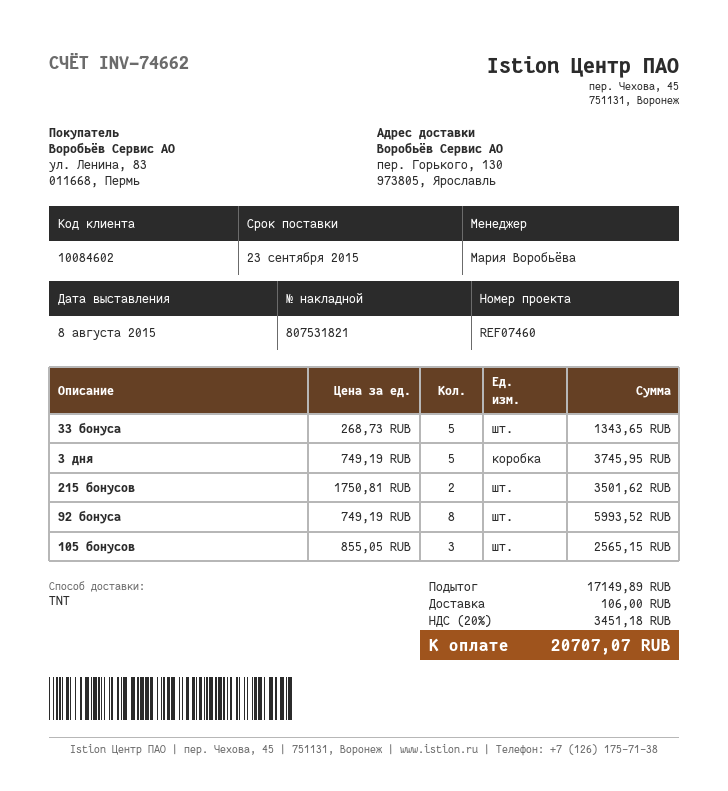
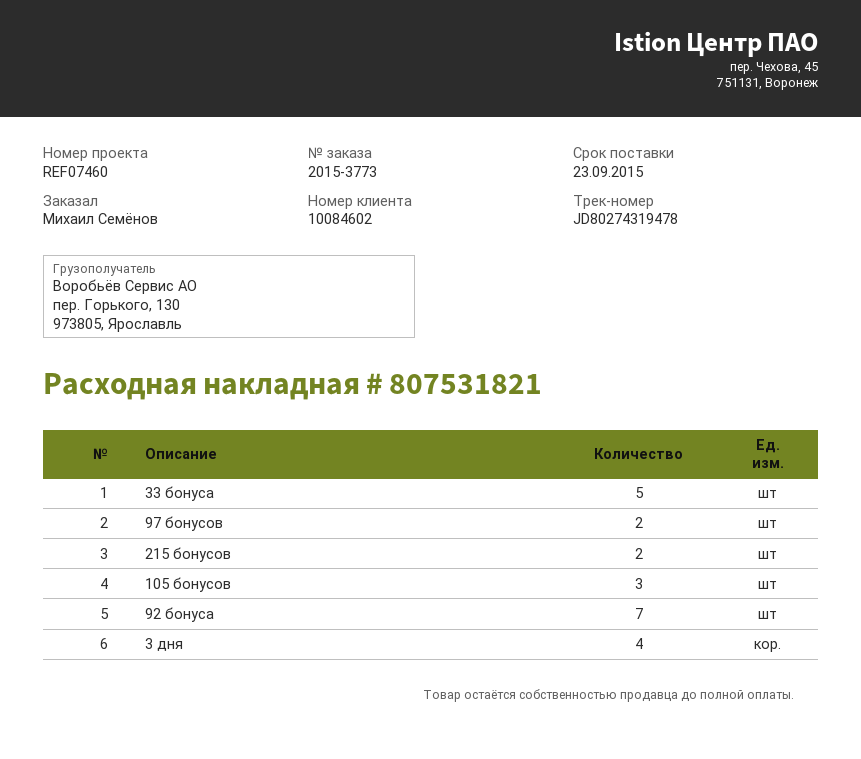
3 дня: 5 -> 4
92 бонуса: 8 -> 7
97 бонусов: none -> 2

